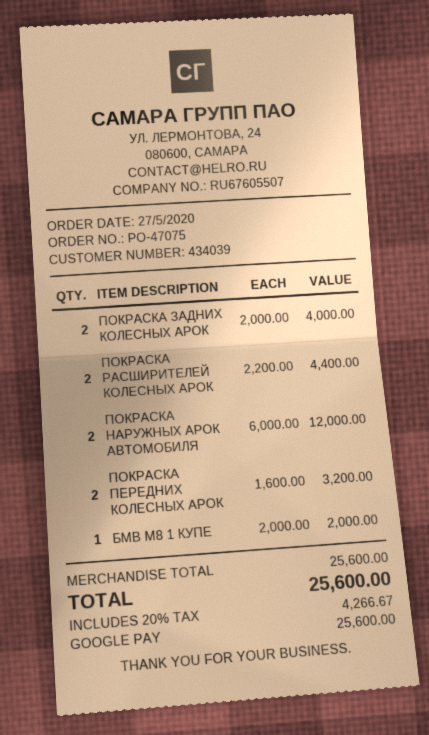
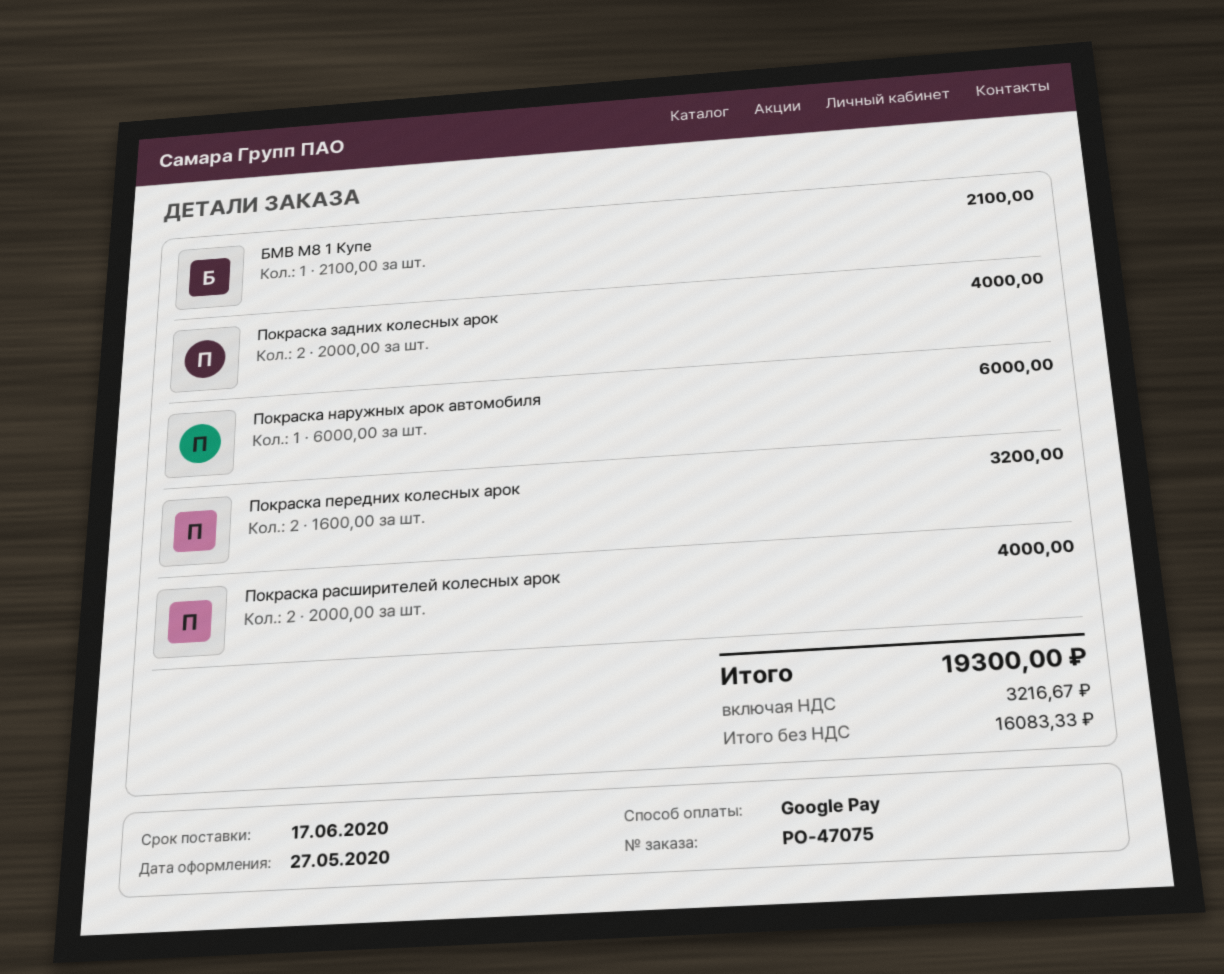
ПОКРАСКА РАСШИРИТЕЛЕЙ КОЛЕСНЫХ АРОК: 2 x 2200.00 = 4400.00 -> 2 x 2000.00 = 4000.00
ПОКРАСКА НАРУЖНЫХ АРОК АВТОМОБИЛЯ: 2 x 6000.00 = 12000.00 -> 1 x 6000.00 = 6000.00
БМВ М8 1 КУПЕ: 1 x 2000.00 = 2000.00 -> 1 x 2100.00 = 2100.00
tax: 4266.67 -> 3216.67
total: 25600.00 -> 19300.00

